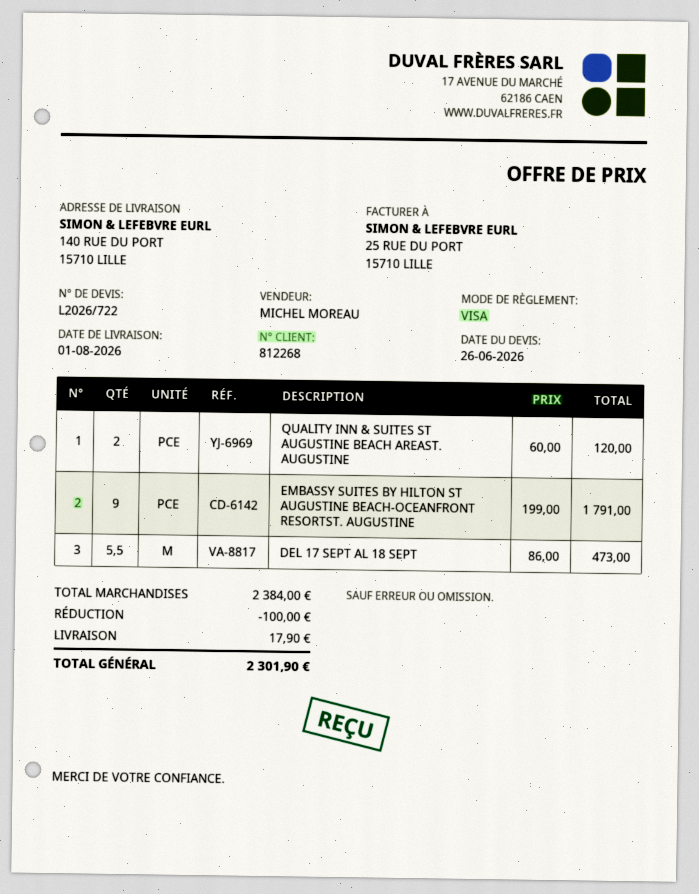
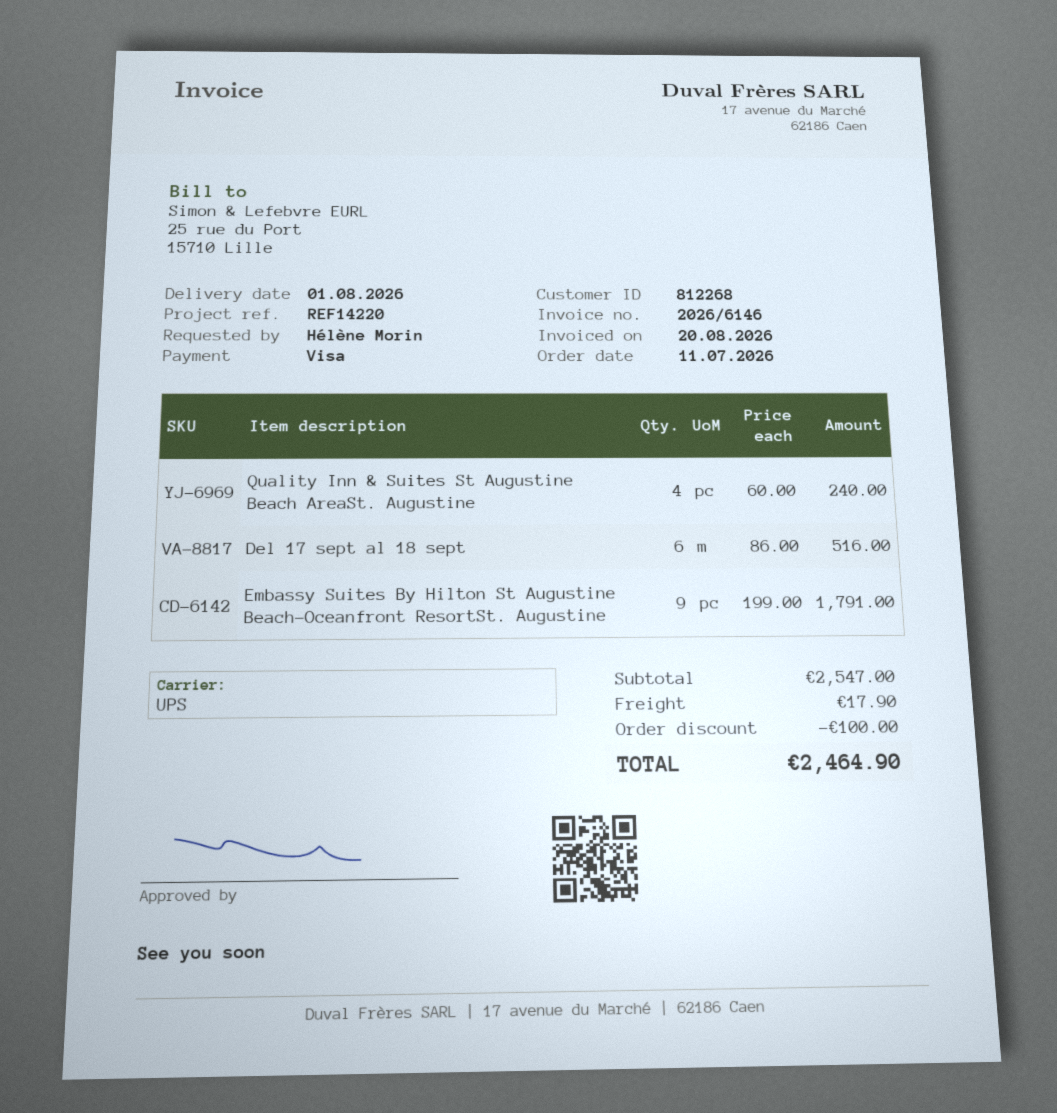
QUALITY INN & SUITES ST AUGUSTINE BEACH AREAST. AUGUSTINE: 2 x 60.00 = 120.00 -> 4 x 60.00 = 240.00
DEL 17 SEPT AL 18 SEPT: 5.5 x 86.00 = 473.00 -> 6 x 86.00 = 516.00
subtotal: 2384.00 -> 2547.00
total: 2301.90 -> 2464.90

